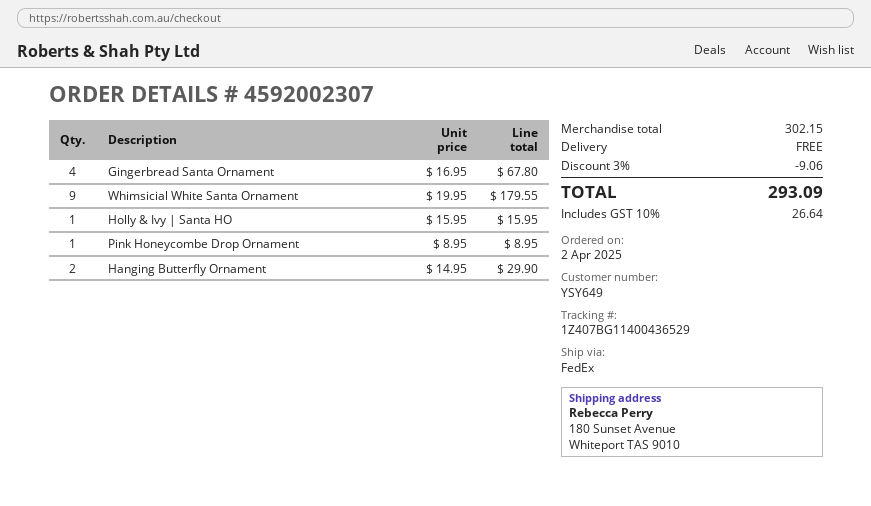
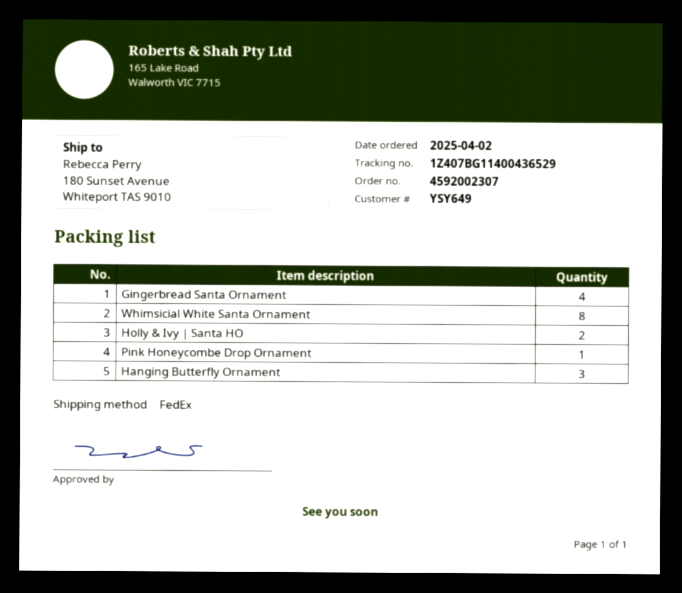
Whimsicial White Santa Ornament: 9 -> 8
Holly & Ivy | Santa HO: 1 -> 2
Hanging Butterfly Ornament: 2 -> 3

